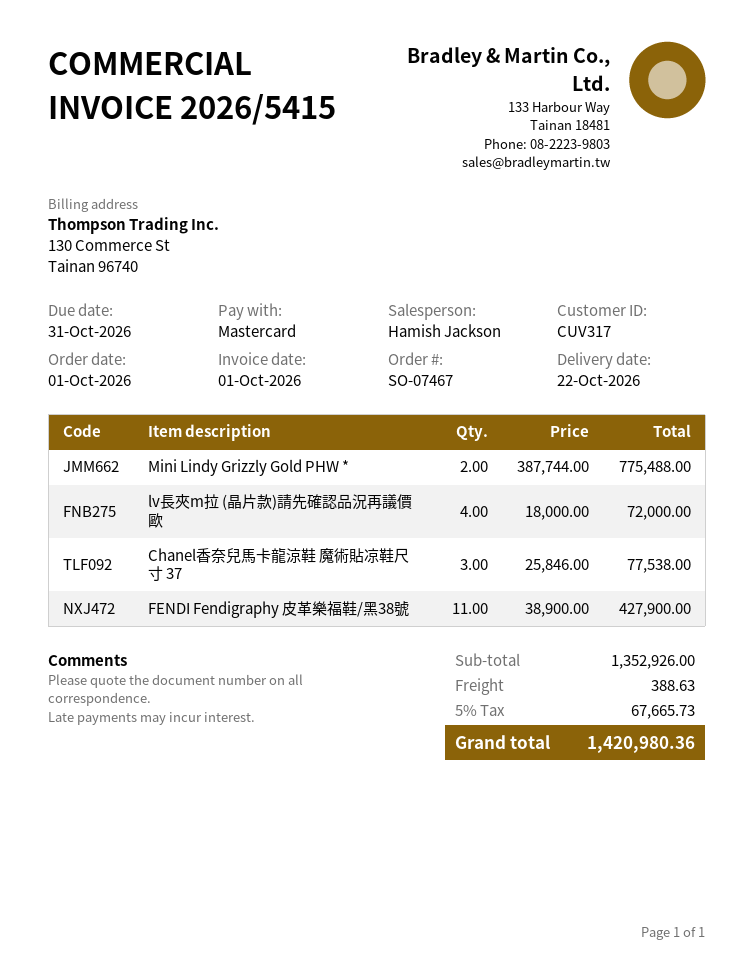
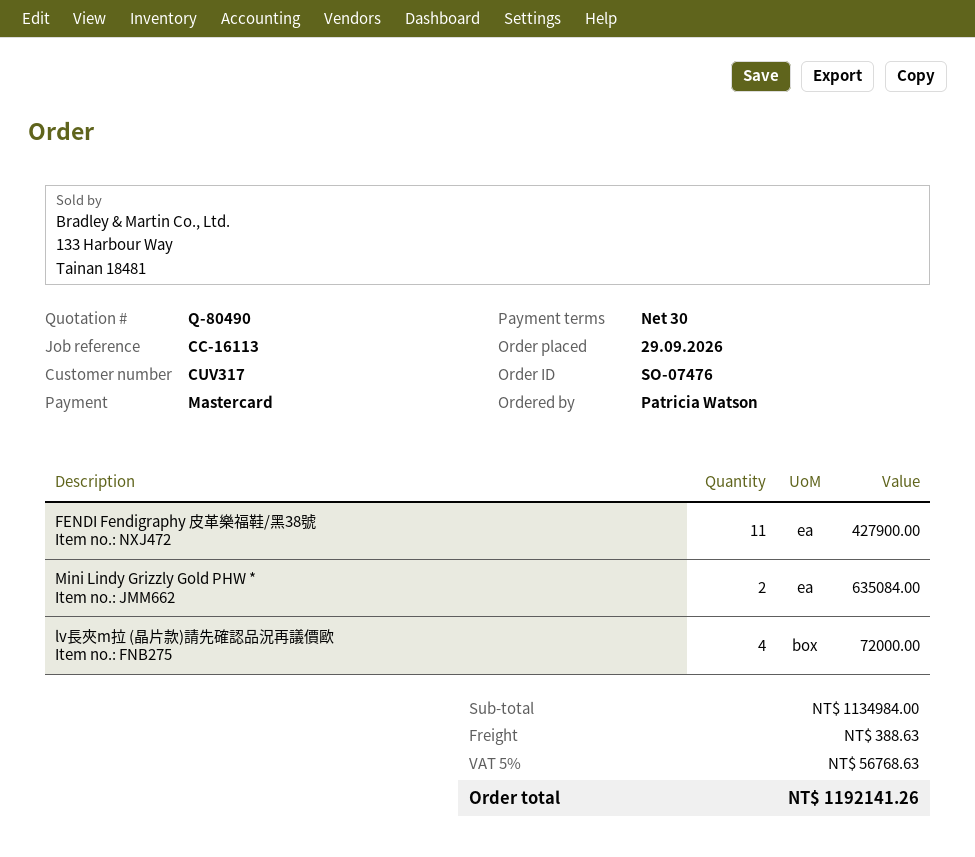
order number: SO-07467 -> SO-07476
order date: 2026-10-01 -> 2026-09-29
Mini Lindy Grizzly Gold PHW *: 2 for 775488.00 -> 2 for 635084.00
Chanel香奈兒馬卡龍涼鞋 魔術貼凉鞋尺寸 37: 3 for 77538.00 -> none
subtotal: 1352926.00 -> 1134984.00
tax: 5% = 67665.73 -> 5% = 56768.63
total: 1420980.36 -> 1192141.26

